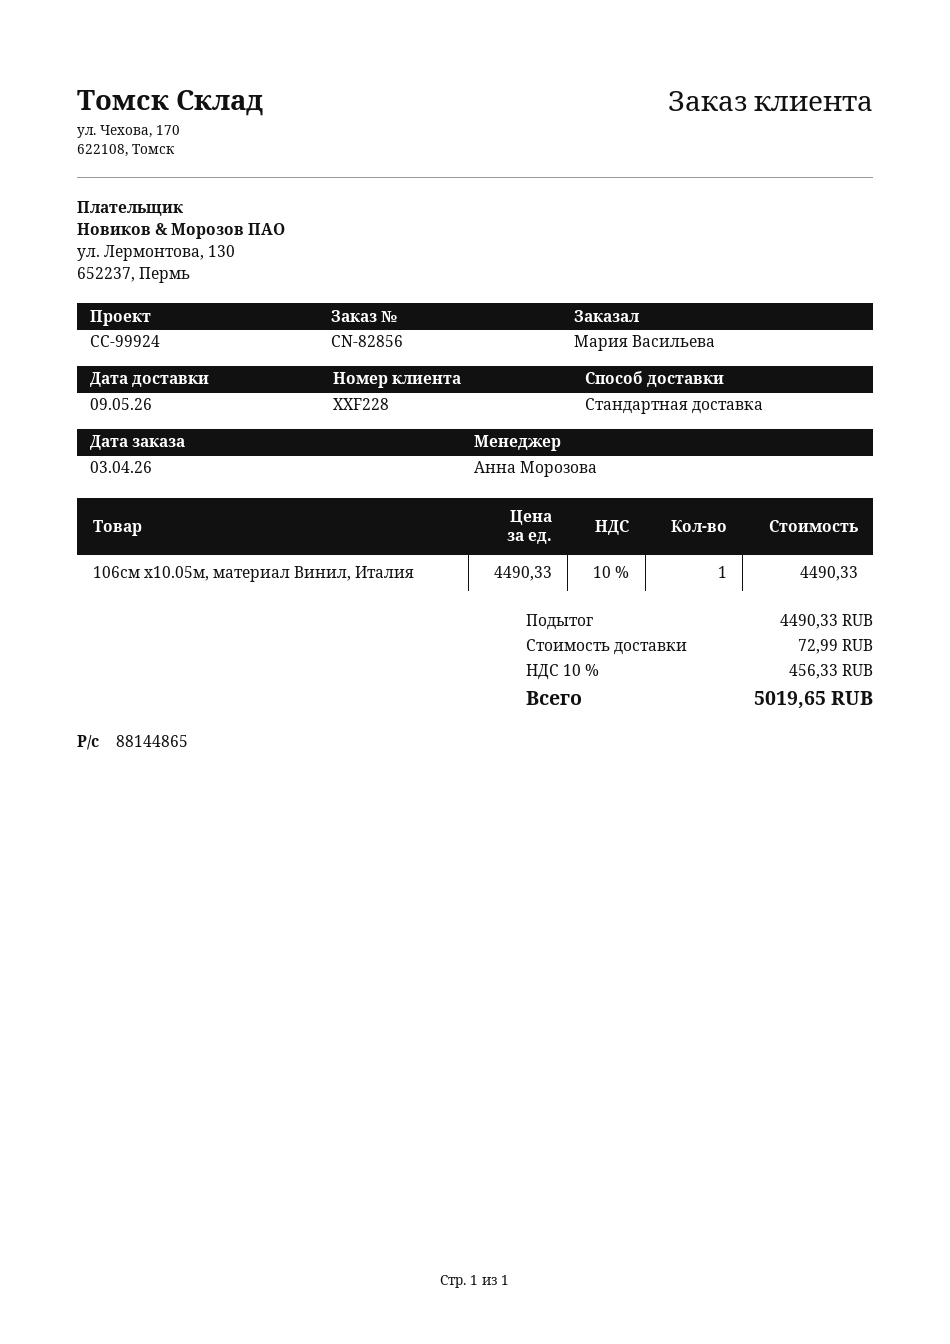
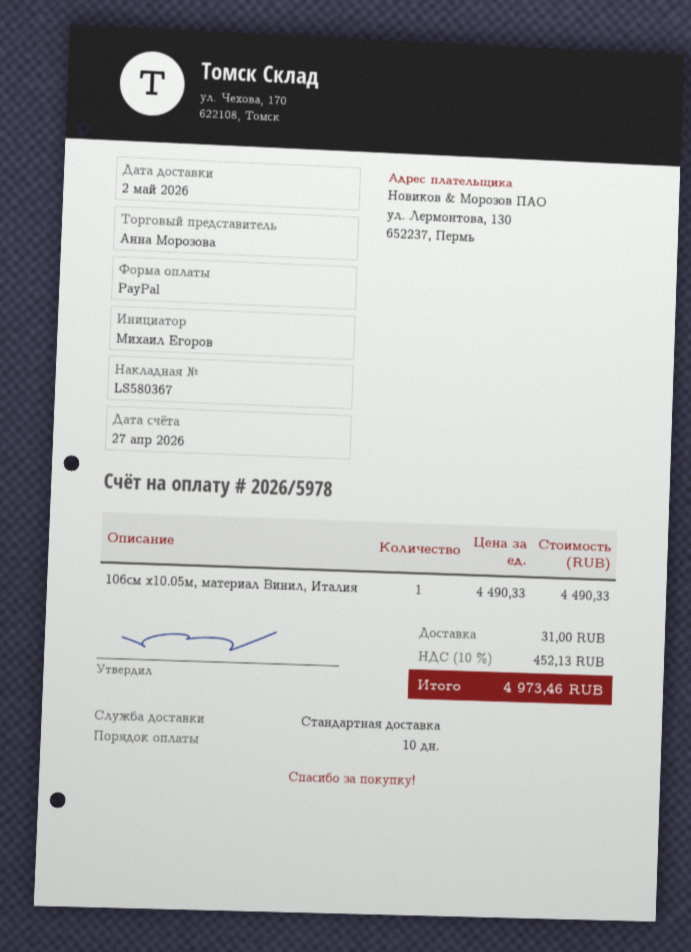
delivery date: 2026-05-09 -> 2026-05-02
ordered by: Мария Васильева -> Михаил Егоров
shipping: 72.99 -> 31.00
tax: 10% = 456.33 -> 10% = 452.13
total: 5019.65 -> 4973.46

